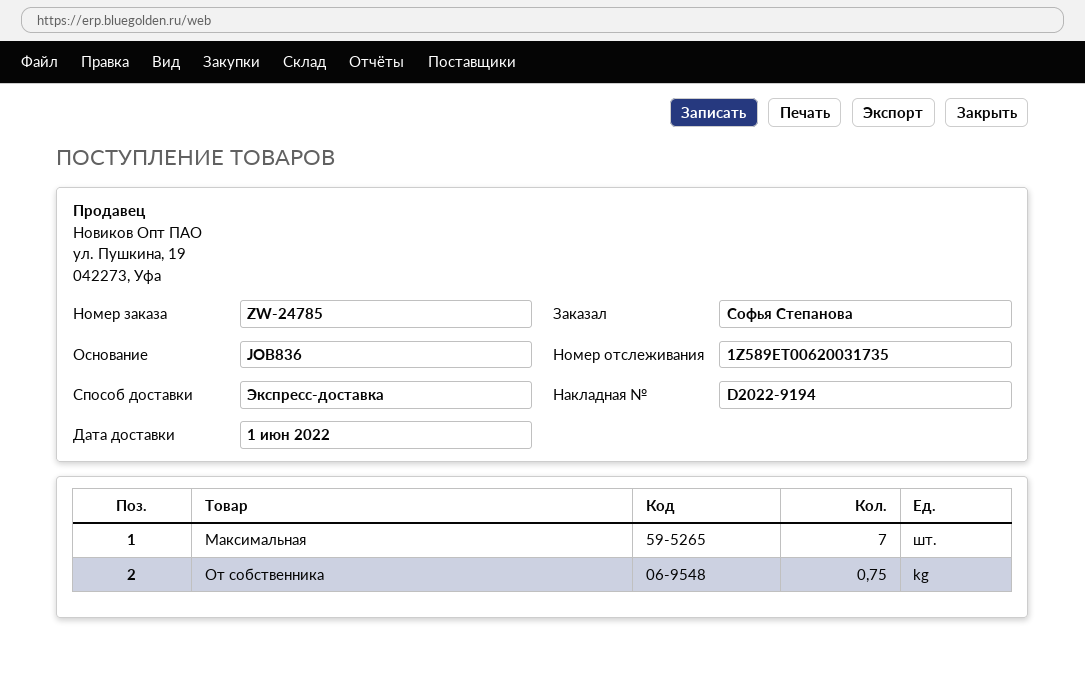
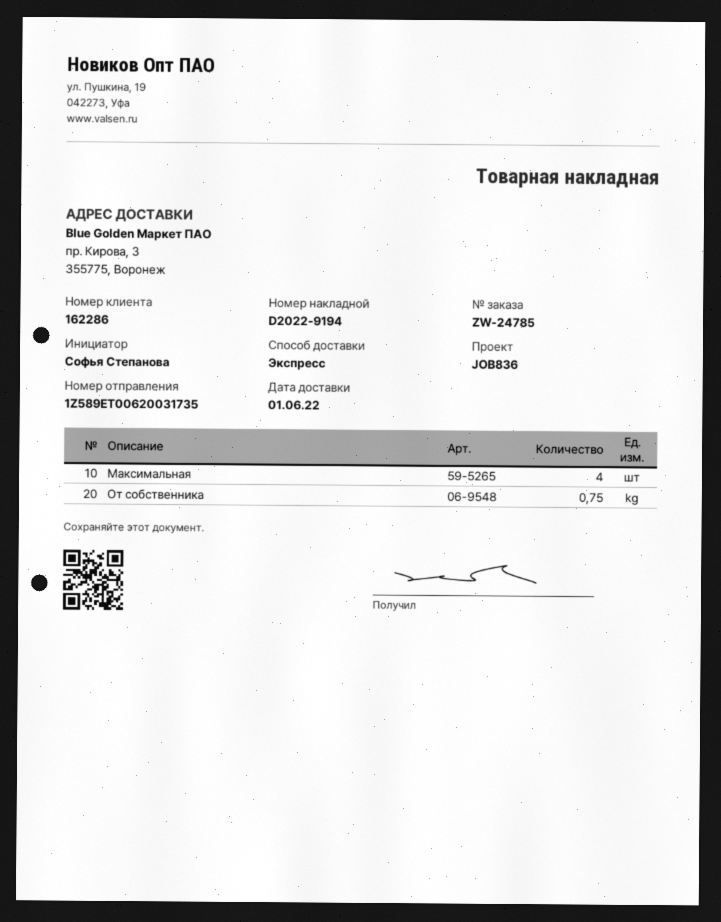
Максимальная: 7 -> 4

